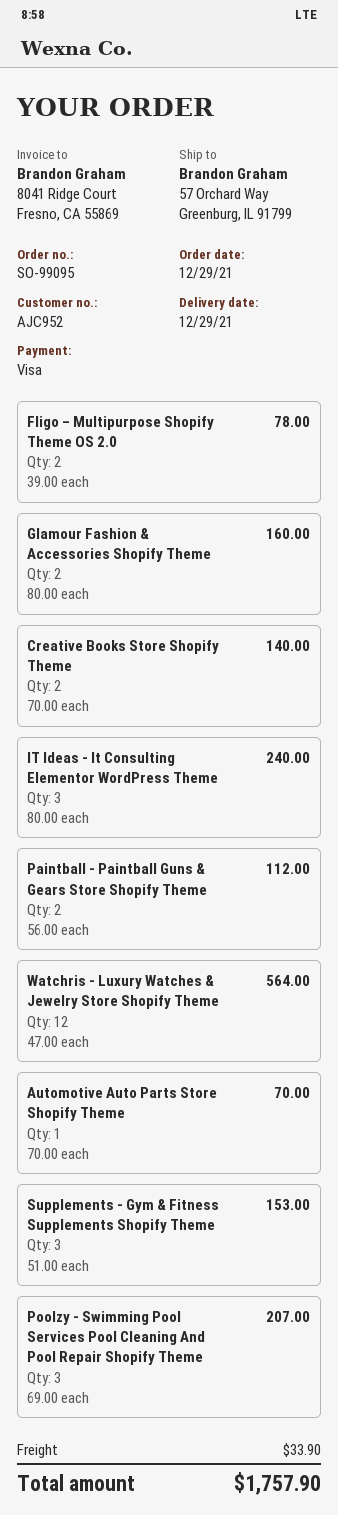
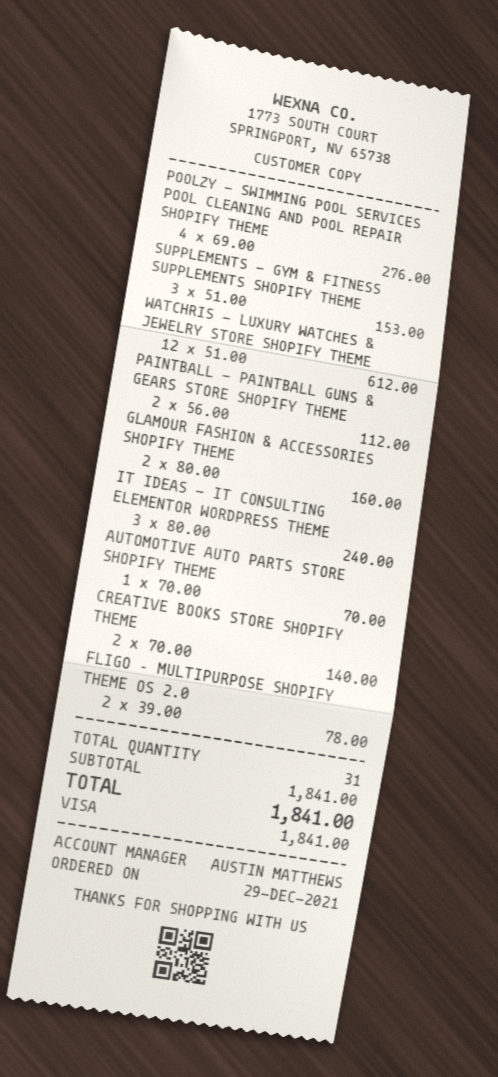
Watchris - Luxury Watches & Jewelry Store Shopify Theme: 12 x 47.00 = 564.00 -> 12 x 51.00 = 612.00
Poolzy - Swimming Pool Services Pool Cleaning And Pool Repair Shopify Theme: 3 x 69.00 = 207.00 -> 4 x 69.00 = 276.00
shipping: 33.90 -> none
total: 1757.90 -> 1841.00

